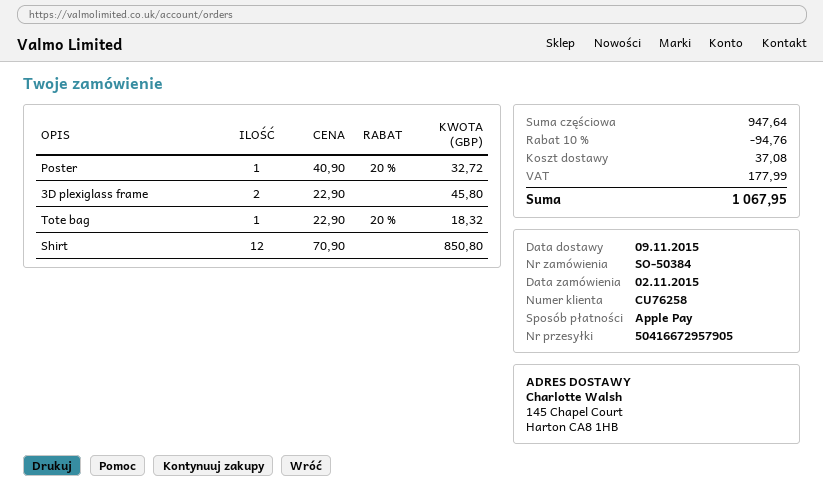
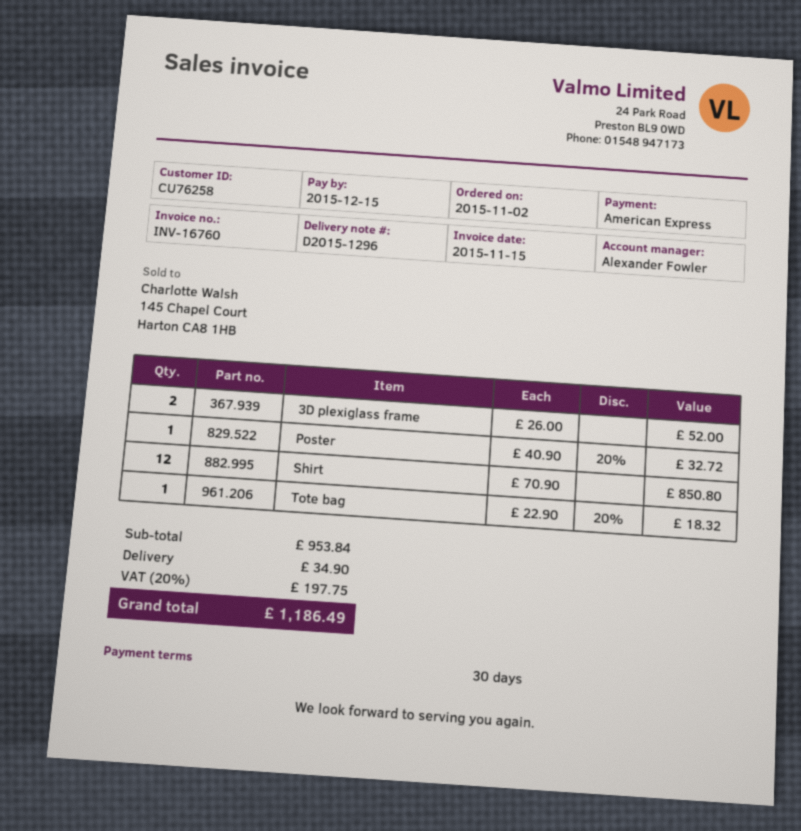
payment method: Apple Pay -> American Express
3D plexiglass frame: 2 x 22.90 = 45.80 -> 2 x 26.00 = 52.00
subtotal: 947.64 -> 953.84
discount: 10% = 94.76 -> none
shipping: 37.08 -> 34.90
tax: 177.99 -> 197.75
total: 1067.95 -> 1186.49

